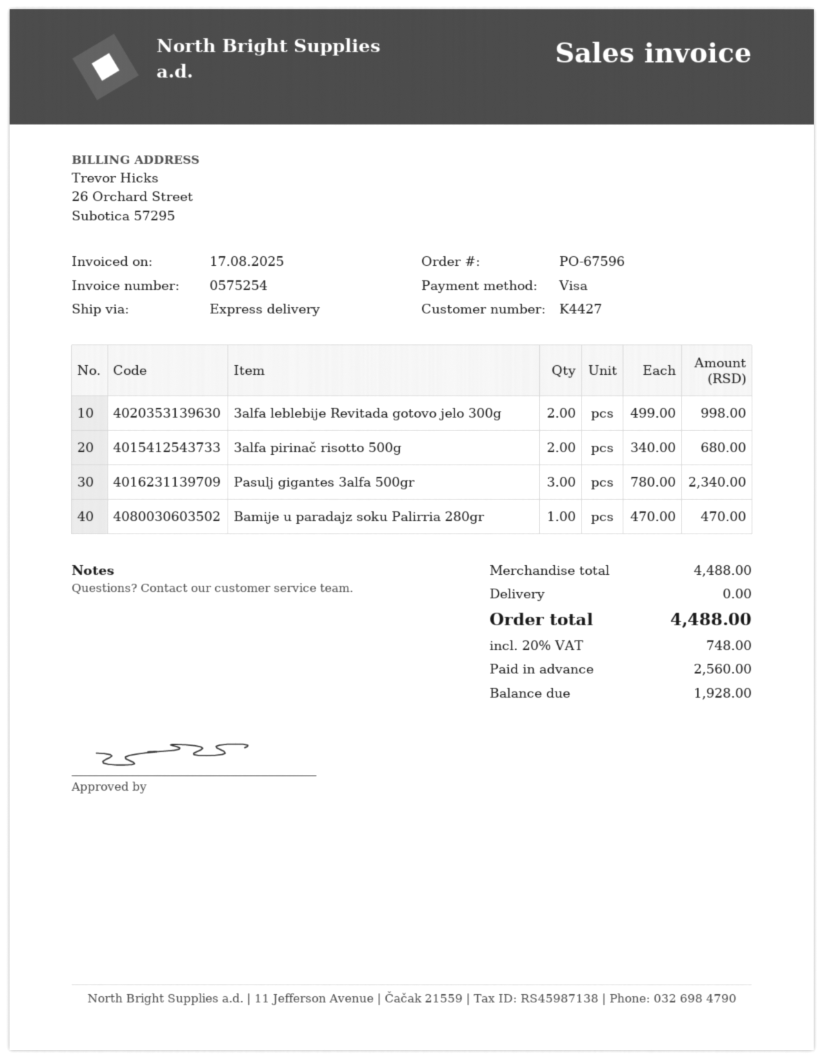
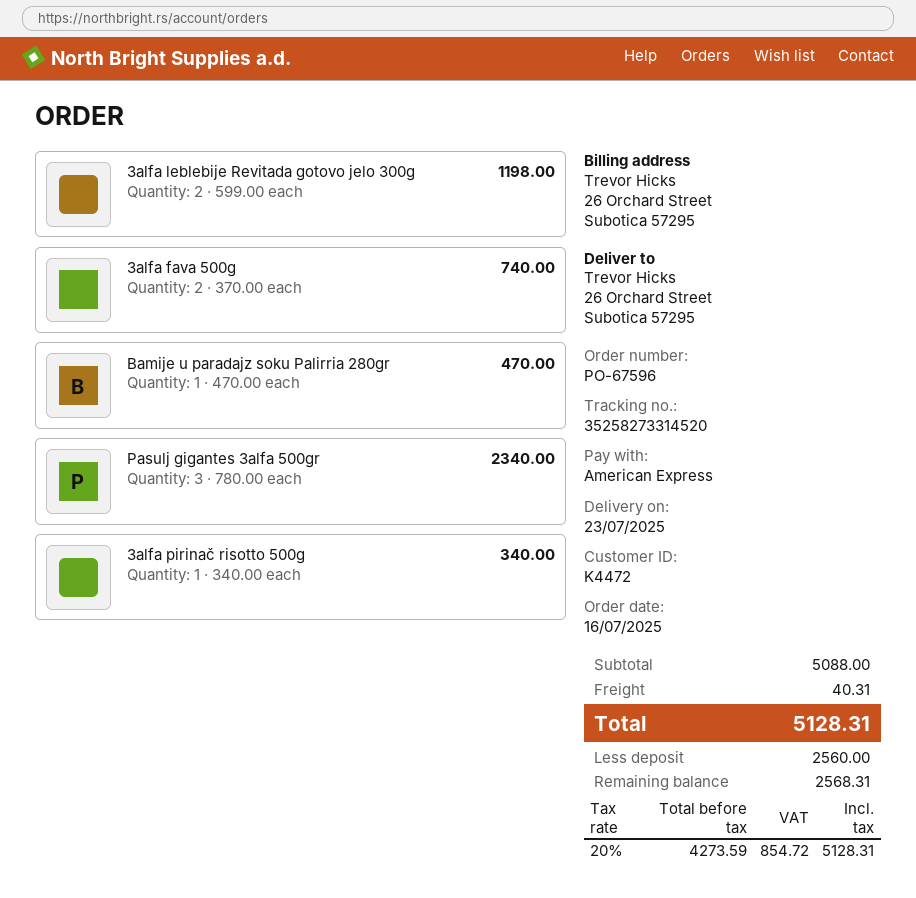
customer number: K4427 -> K4472
payment method: Visa -> American Express
3alfa leblebije Revitada gotovo jelo 300g: 2 x 499.00 = 998.00 -> 2 x 599.00 = 1198.00
3alfa pirinač risotto 500g: 2 x 340.00 = 680.00 -> 1 x 340.00 = 340.00
3alfa fava 500g: none -> 2 x 370.00 = 740.00
subtotal: 4488.00 -> 5088.00
shipping: 0.00 -> 40.31
tax: 20% = 748.00 -> 20% = 854.72
total: 4488.00 -> 5128.31
balance: 1928.00 -> 2568.31

